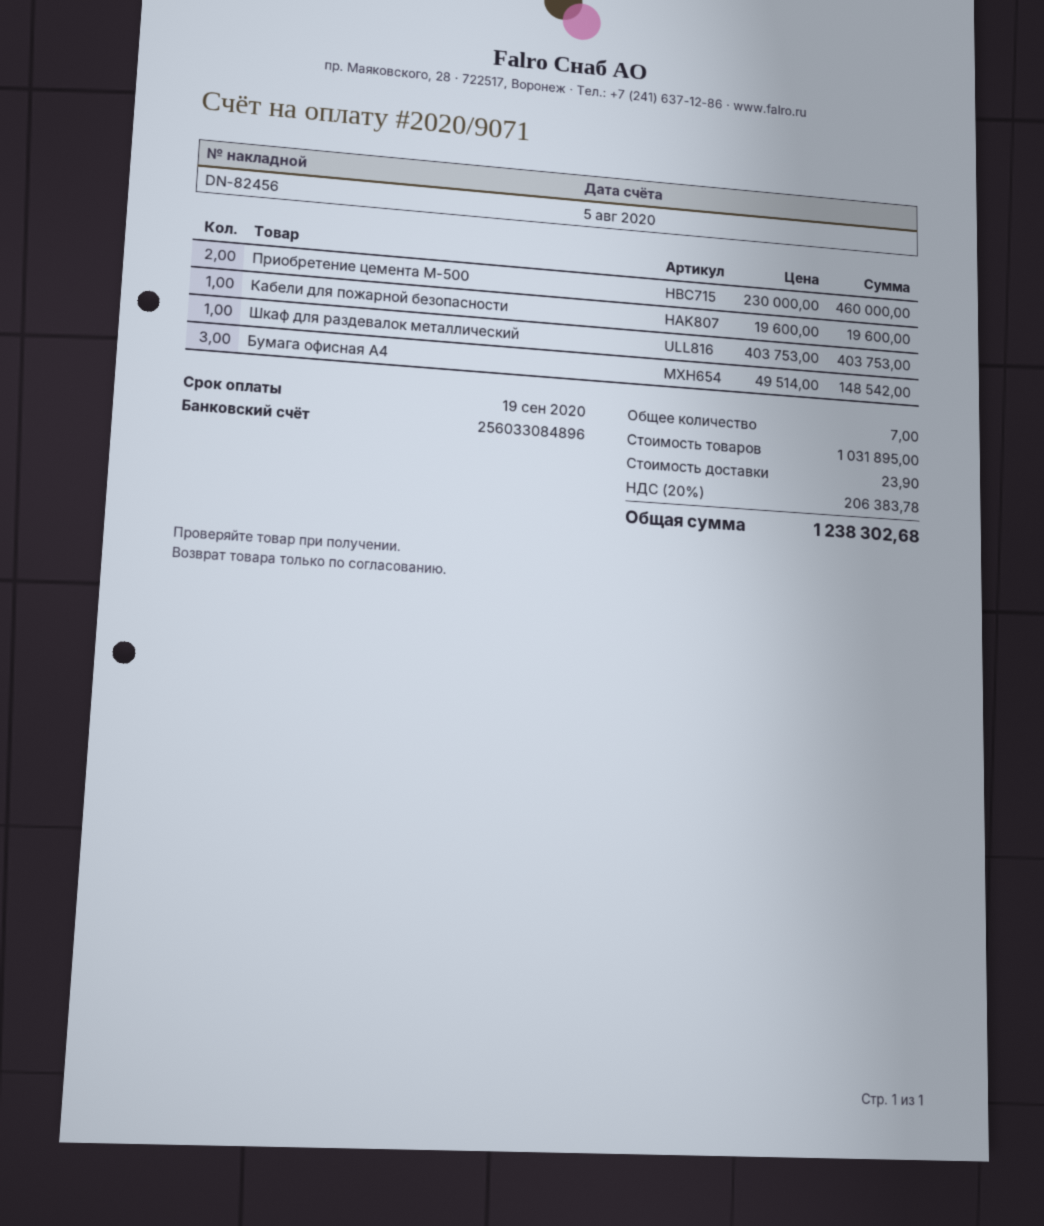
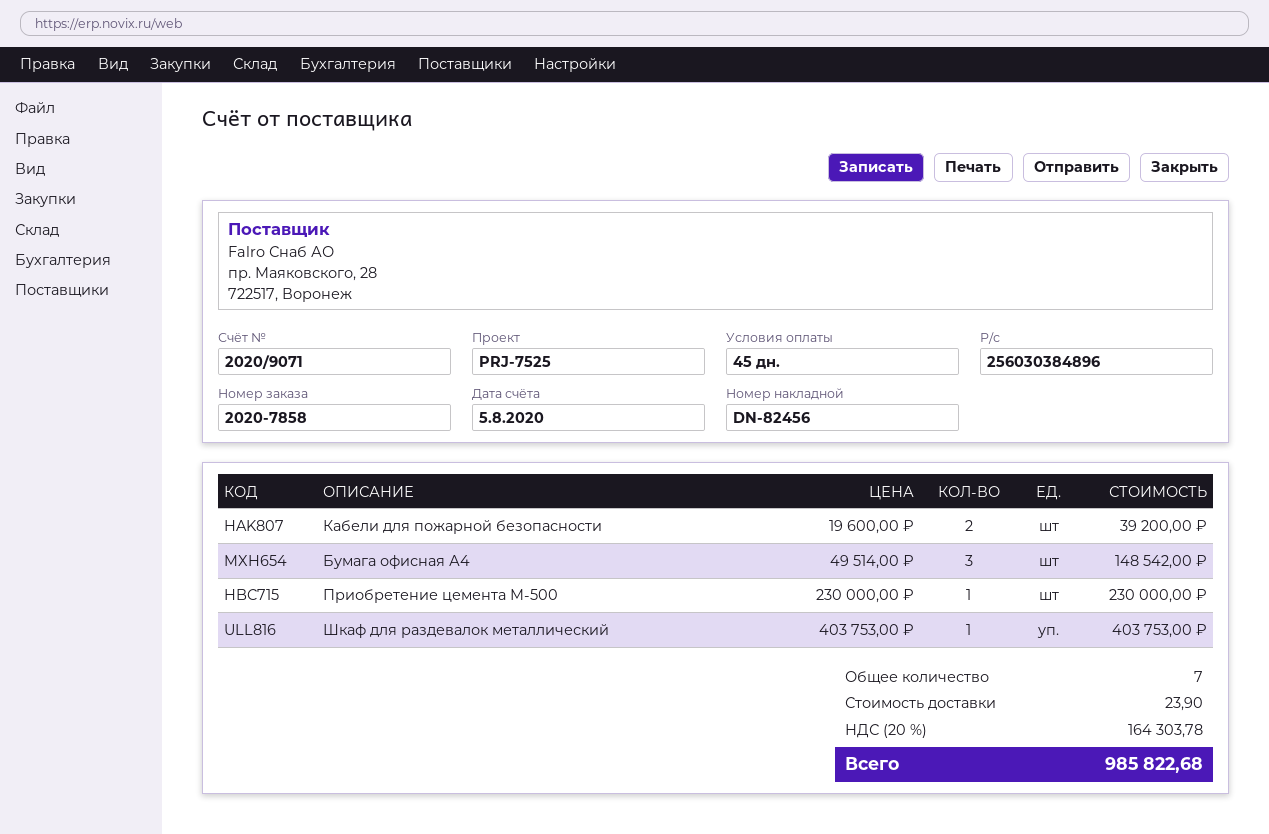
bank account: 256033084896 -> 256030384896
Приобретение цемента М-500: 2 x 230000.00 = 460000.00 -> 1 x 230000.00 = 230000.00
Кабели для пожарной безопасности: 1 x 19600.00 = 19600.00 -> 2 x 19600.00 = 39200.00
tax: 20% = 206383.78 -> 20% = 164303.78
total: 1238302.68 -> 985822.68

